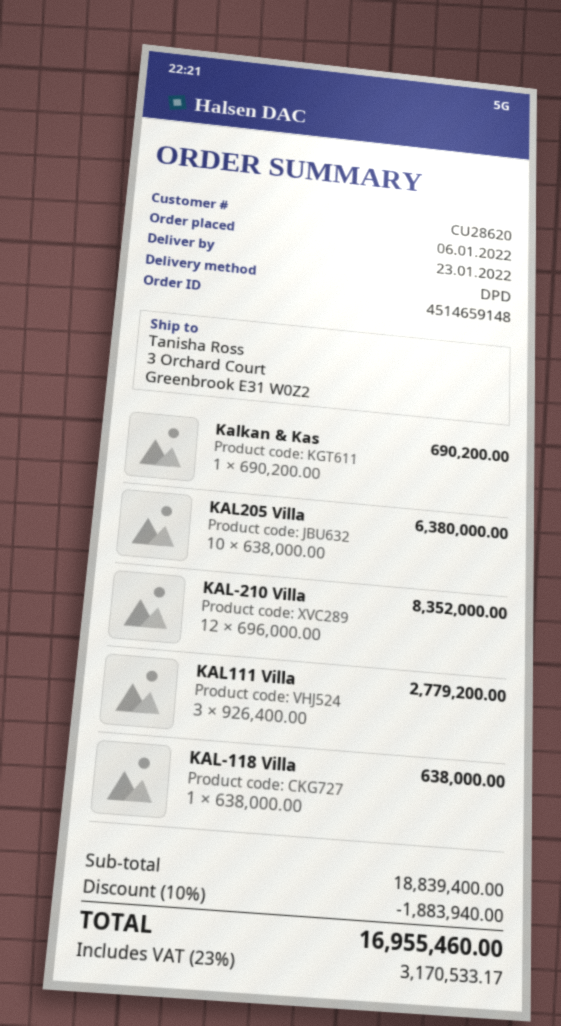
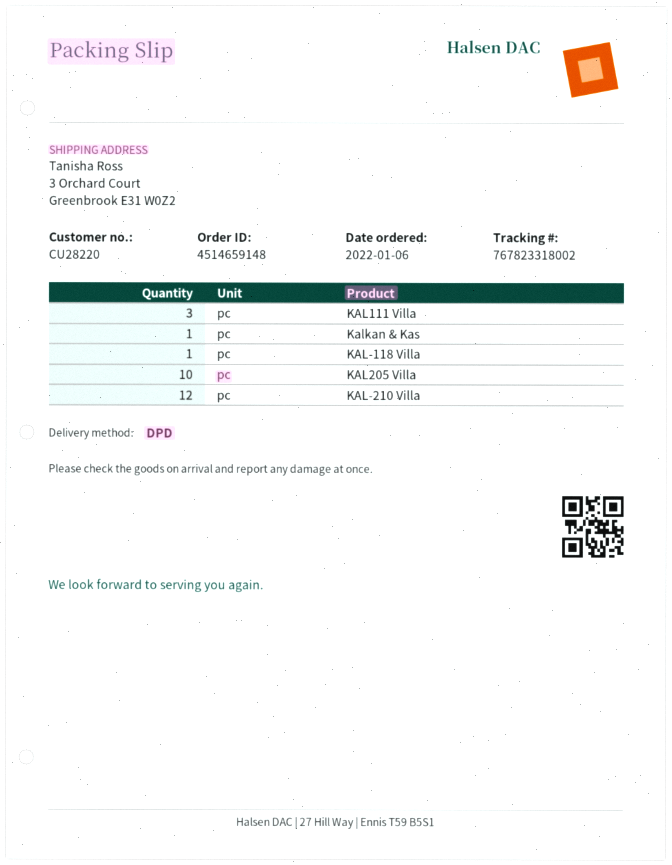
customer number: CU28620 -> CU28220

